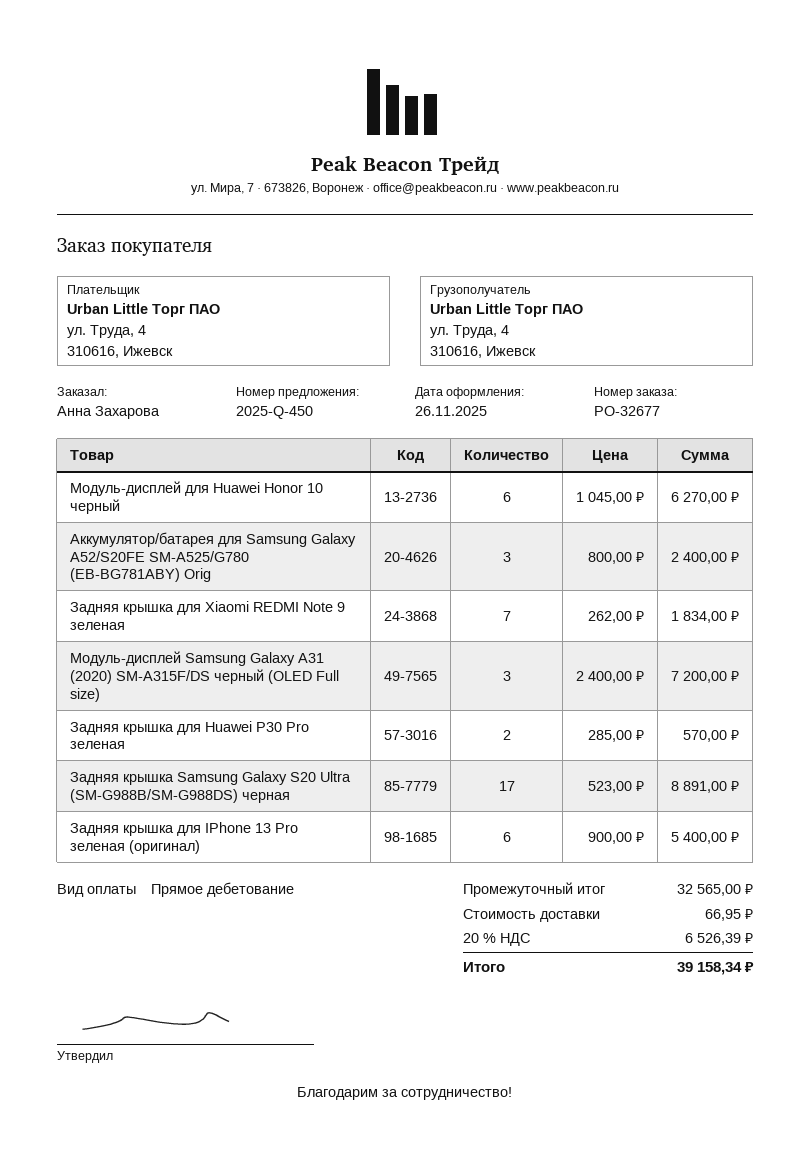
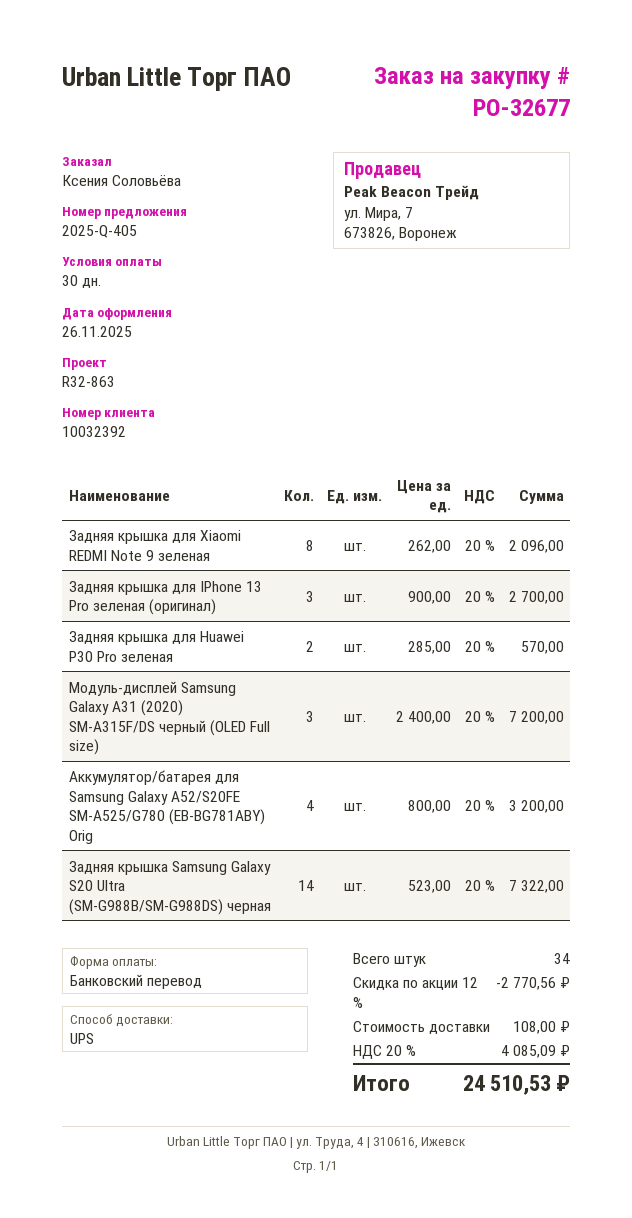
quote number: 2025-Q-450 -> 2025-Q-405
ordered by: Анна Захарова -> Ксения Соловьёва
payment method: direct debit -> bank transfer
Модуль-дисплей для Huawei Honor 10 черный: 6 x 1045.00 = 6270.00 -> none
Аккумулятор/батарея для Samsung Galaxy A52/S20FE SM-A525/G780 (EB-BG781ABY) Orig: 3 x 800.00 = 2400.00 -> 4 x 800.00 = 3200.00
Задняя крышка для Xiaomi REDMI Note 9 зеленая: 7 x 262.00 = 1834.00 -> 8 x 262.00 = 2096.00
Задняя крышка Samsung Galaxy S20 Ultra (SM-G988B/SM-G988DS) черная: 17 x 523.00 = 8891.00 -> 14 x 523.00 = 7322.00
Задняя крышка для IPhone 13 Pro зеленая (оригинал): 6 x 900.00 = 5400.00 -> 3 x 900.00 = 2700.00
discount: none -> 12% = 2770.56
shipping: 66.95 -> 108.00
tax: 20% = 6526.39 -> 20% = 4085.09
total: 39158.34 -> 24510.53

